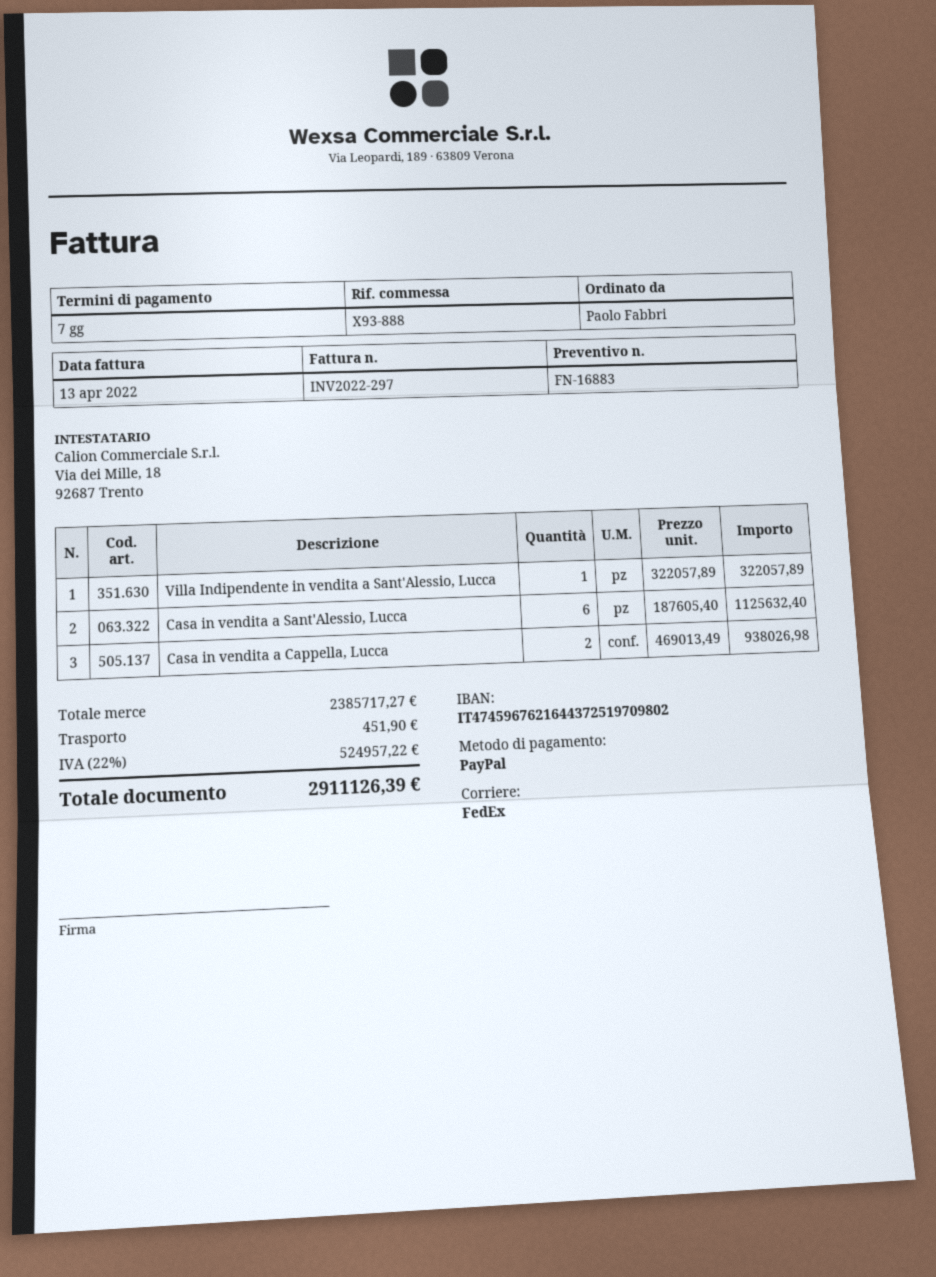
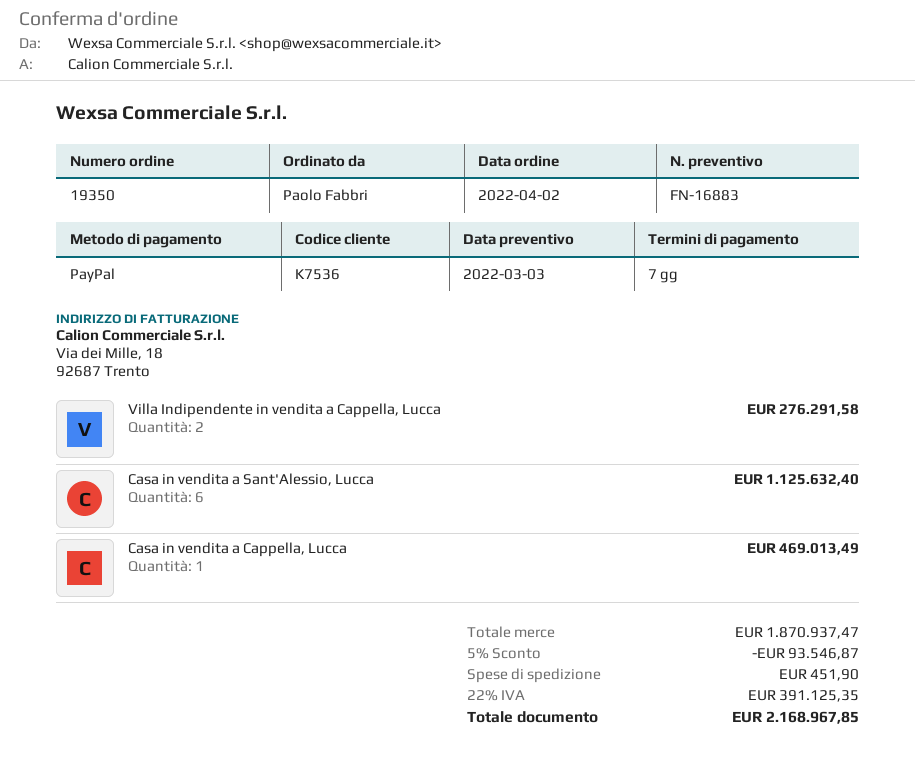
Villa Indipendente in vendita a Sant'Alessio, Lucca: 1 for 322057.89 -> none
Casa in vendita a Cappella, Lucca: 2 for 938026.98 -> 1 for 469013.49
Villa Indipendente in vendita a Cappella, Lucca: none -> 2 for 276291.58
subtotal: 2385717.27 -> 1870937.47
discount: none -> 5% = 93546.87
tax: 22% = 524957.22 -> 22% = 391125.35
total: 2911126.39 -> 2168967.85

